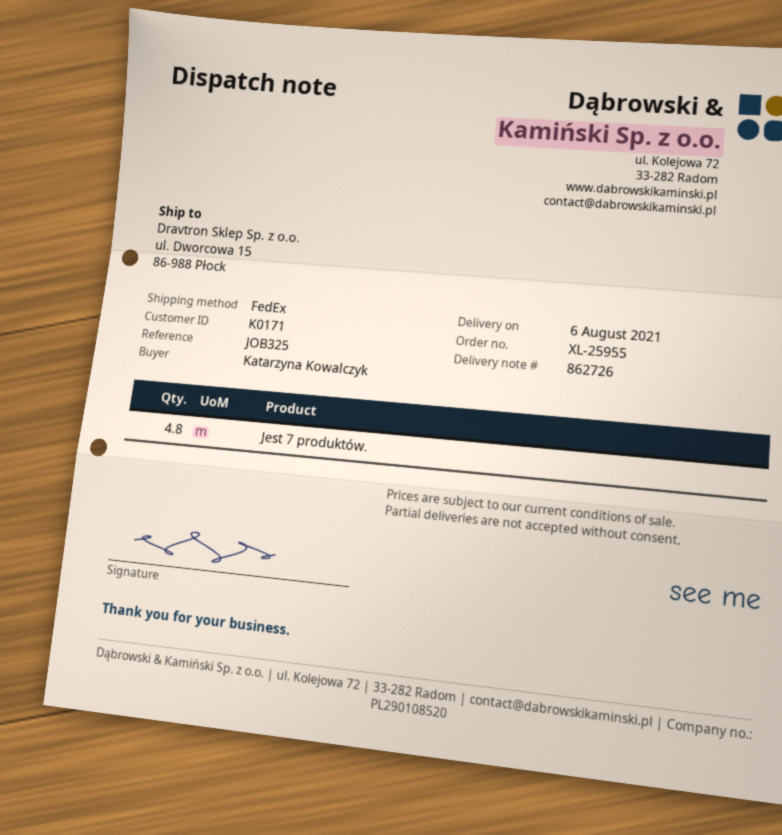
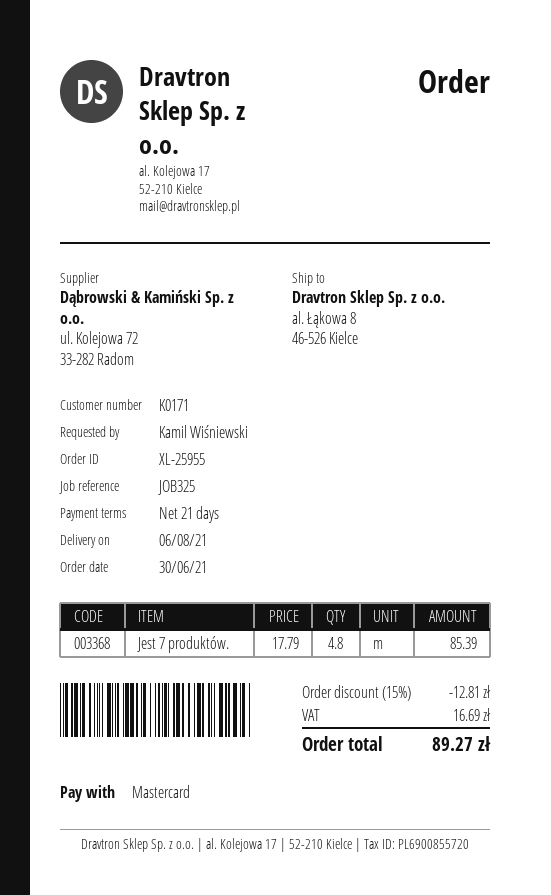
ordered by: Katarzyna Kowalczyk -> Kamil Wiśniewski
ship to: ul. Dworcowa 15, 86-988 Płock -> al. Łąkowa 8, 46-526 Kielce

